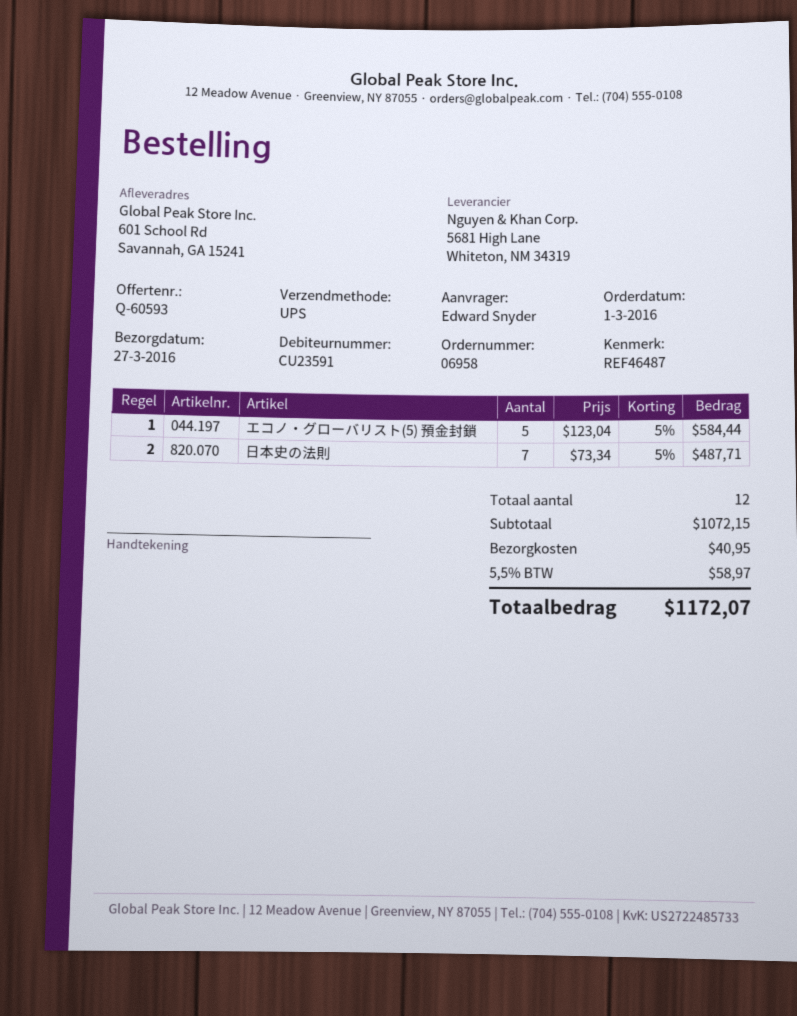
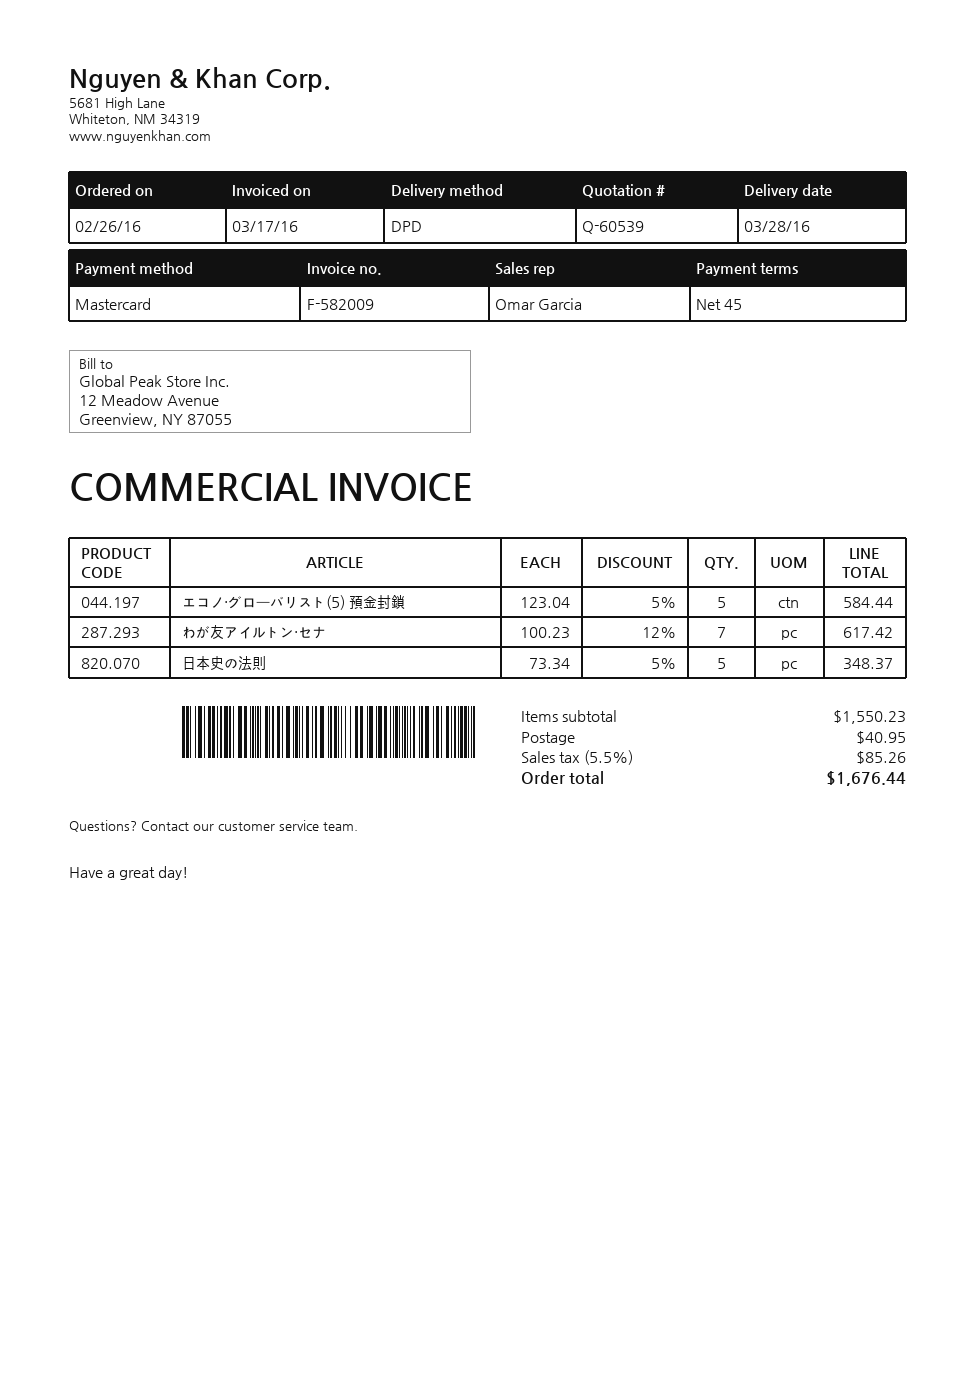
quote number: Q-60593 -> Q-60539
order date: 2016-03-01 -> 2016-02-26
delivery date: 2016-03-27 -> 2016-03-28
shipping method: UPS -> DPD
日本史の法則: 7 x 73.34 - 5% = 487.71 -> 5 x 73.34 - 5% = 348.37
わが友アイルトン・セナ: none -> 7 x 100.23 - 12% = 617.42
subtotal: 1072.15 -> 1550.23
tax: 5.5% = 58.97 -> 5.5% = 85.26
total: 1172.07 -> 1676.44

